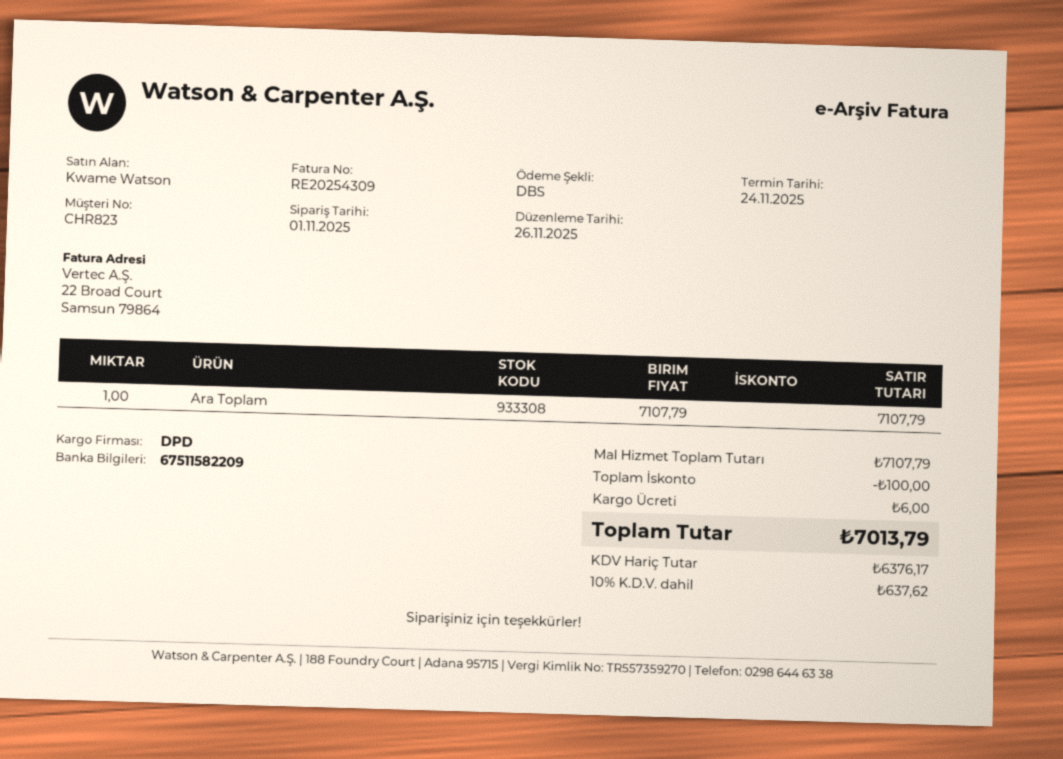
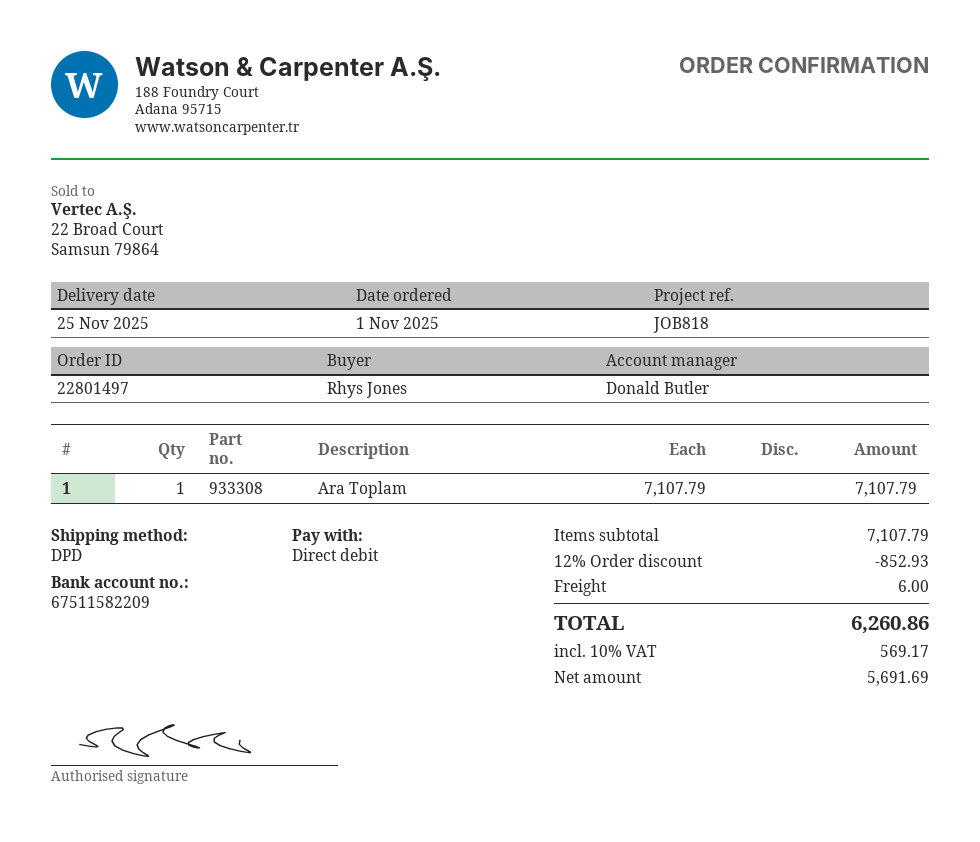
delivery date: 2025-11-24 -> 2025-11-25
ordered by: Kwame Watson -> Rhys Jones
discount: 100.00 -> 852.93
net: 6376.17 -> 5691.69
tax: 10% = 637.62 -> 10% = 569.17
total: 7013.79 -> 6260.86

